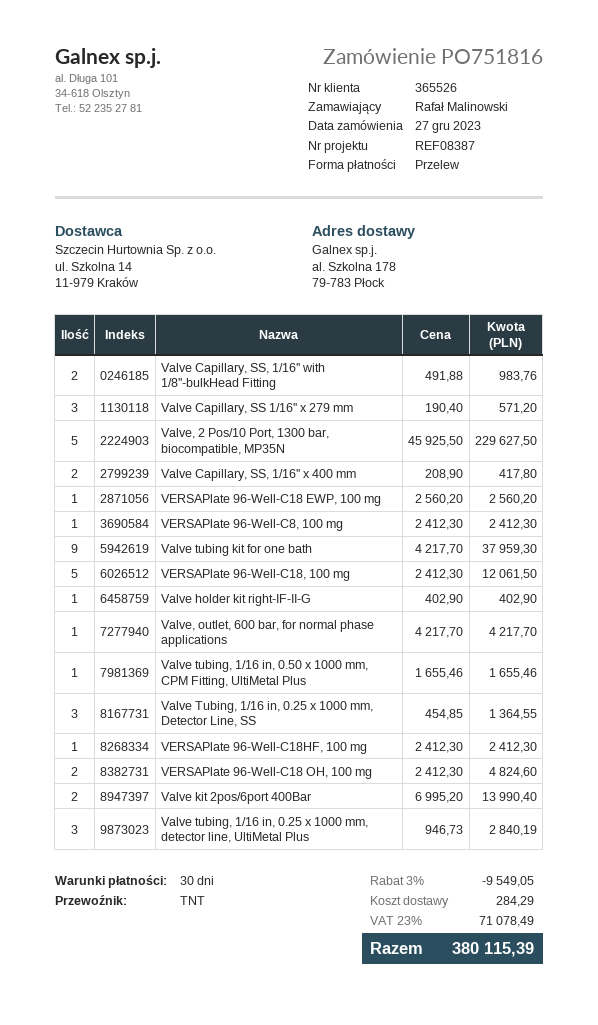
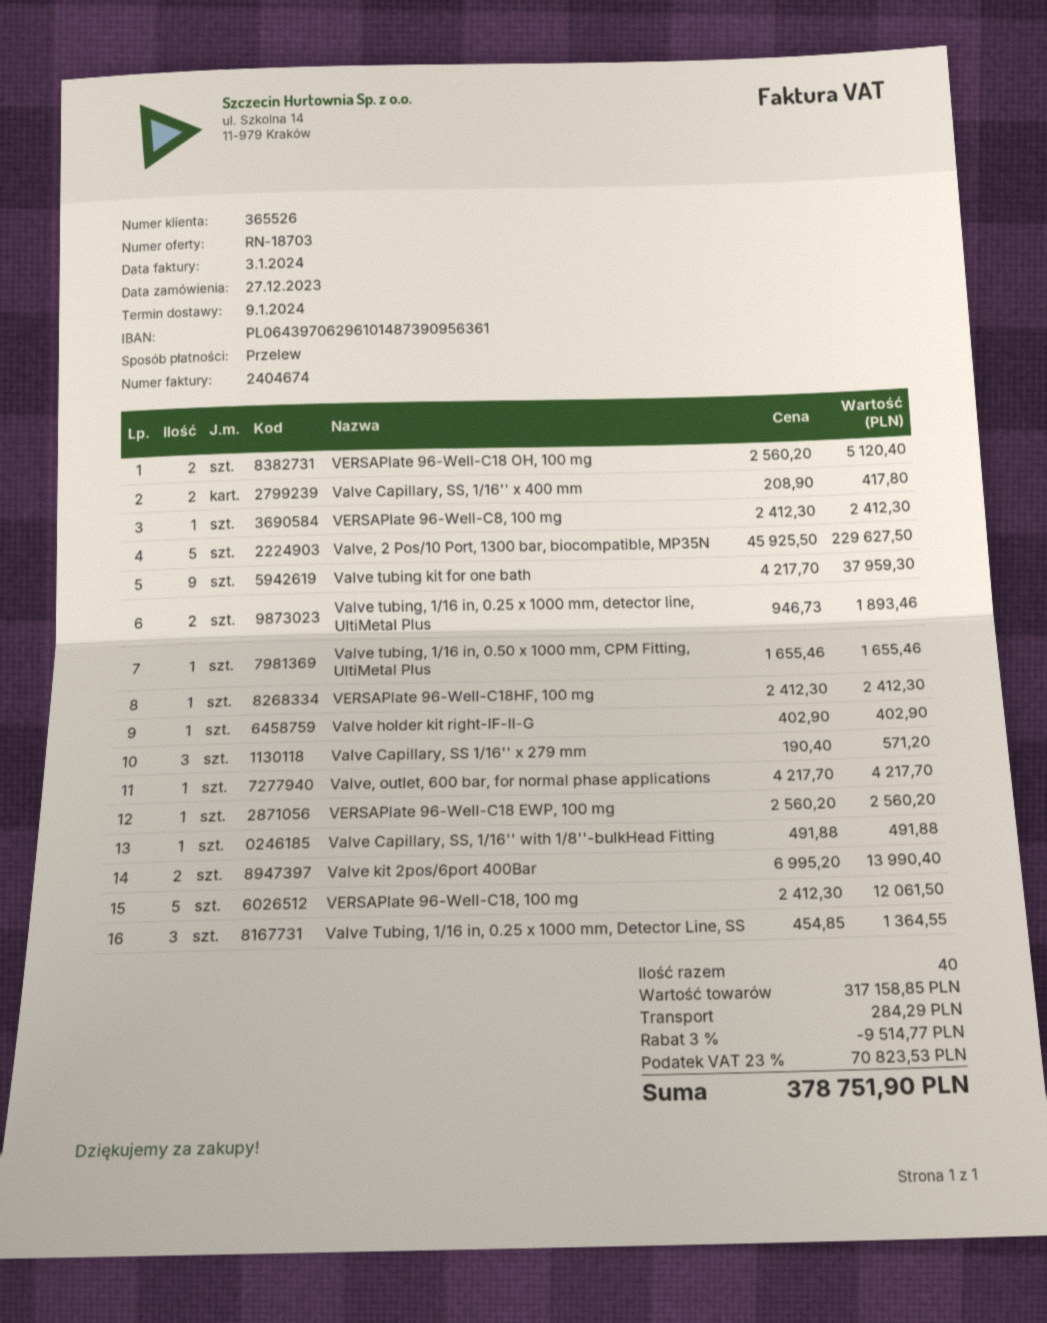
Valve Capillary, SS, 1/16'' with 1/8''-bulkHead Fitting: 2 x 491.88 = 983.76 -> 1 x 491.88 = 491.88
VERSAPlate 96-Well-C18 OH, 100 mg: 2 x 2412.30 = 4824.60 -> 2 x 2560.20 = 5120.40
Valve tubing, 1/16 in, 0.25 x 1000 mm, detector line, UltiMetal Plus: 3 x 946.73 = 2840.19 -> 2 x 946.73 = 1893.46
discount: 3% = 9549.05 -> 3% = 9514.77
tax: 23% = 71078.49 -> 23% = 70823.53
total: 380115.39 -> 378751.90

